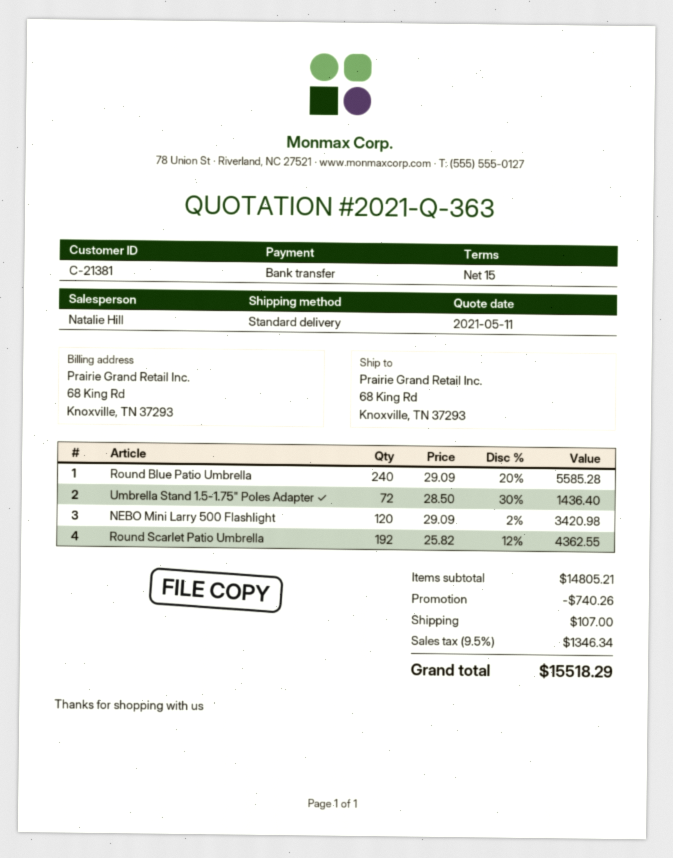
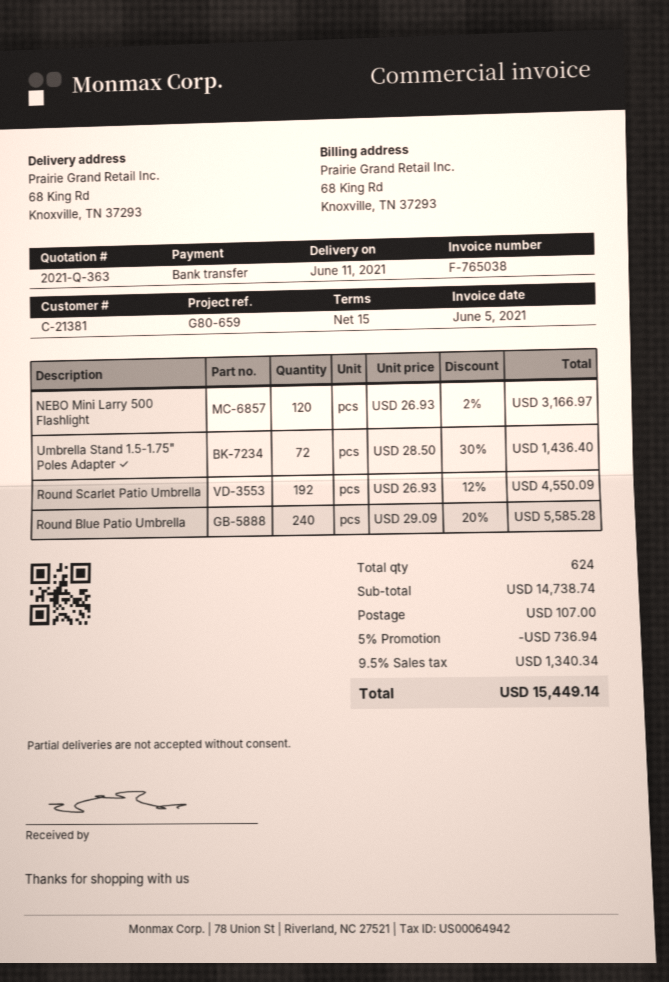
NEBO Mini Larry 500 Flashlight: 120 x 29.09 - 2% = 3420.98 -> 120 x 26.93 - 2% = 3166.97
Round Scarlet Patio Umbrella: 192 x 25.82 - 12% = 4362.55 -> 192 x 26.93 - 12% = 4550.09
subtotal: 14805.21 -> 14738.74
discount: 740.26 -> 736.94
tax: 9.5% = 1346.34 -> 9.5% = 1340.34
total: 15518.29 -> 15449.14

